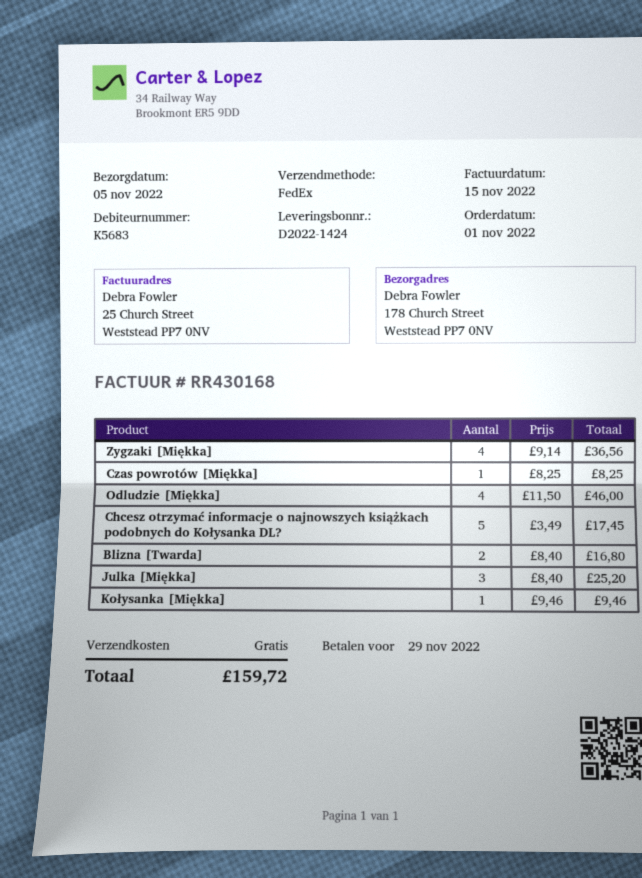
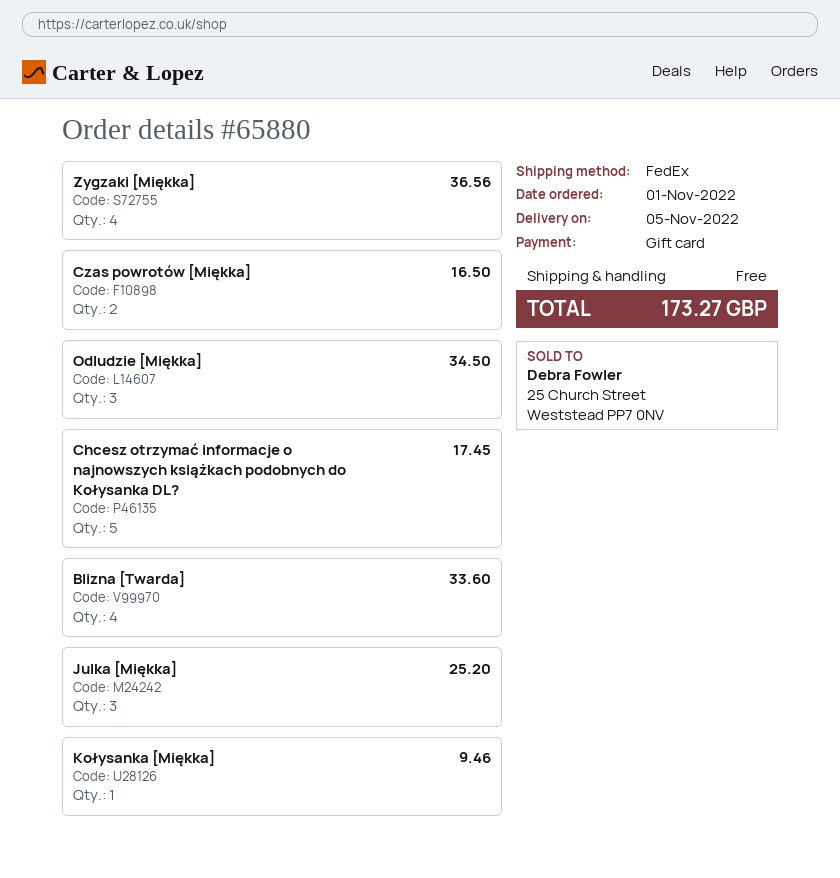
Czas powrotów [Miękka]: 1 for 8.25 -> 2 for 16.50
Odludzie [Miękka]: 4 for 46.00 -> 3 for 34.50
Blizna [Twarda]: 2 for 16.80 -> 4 for 33.60
total: 159.72 -> 173.27

